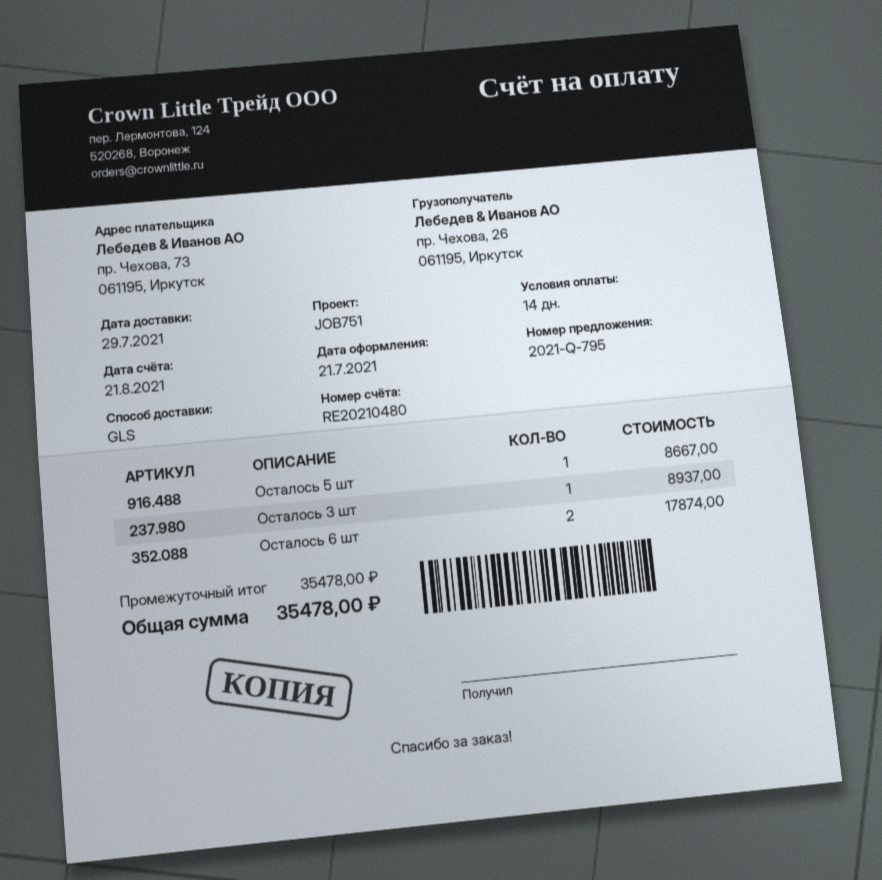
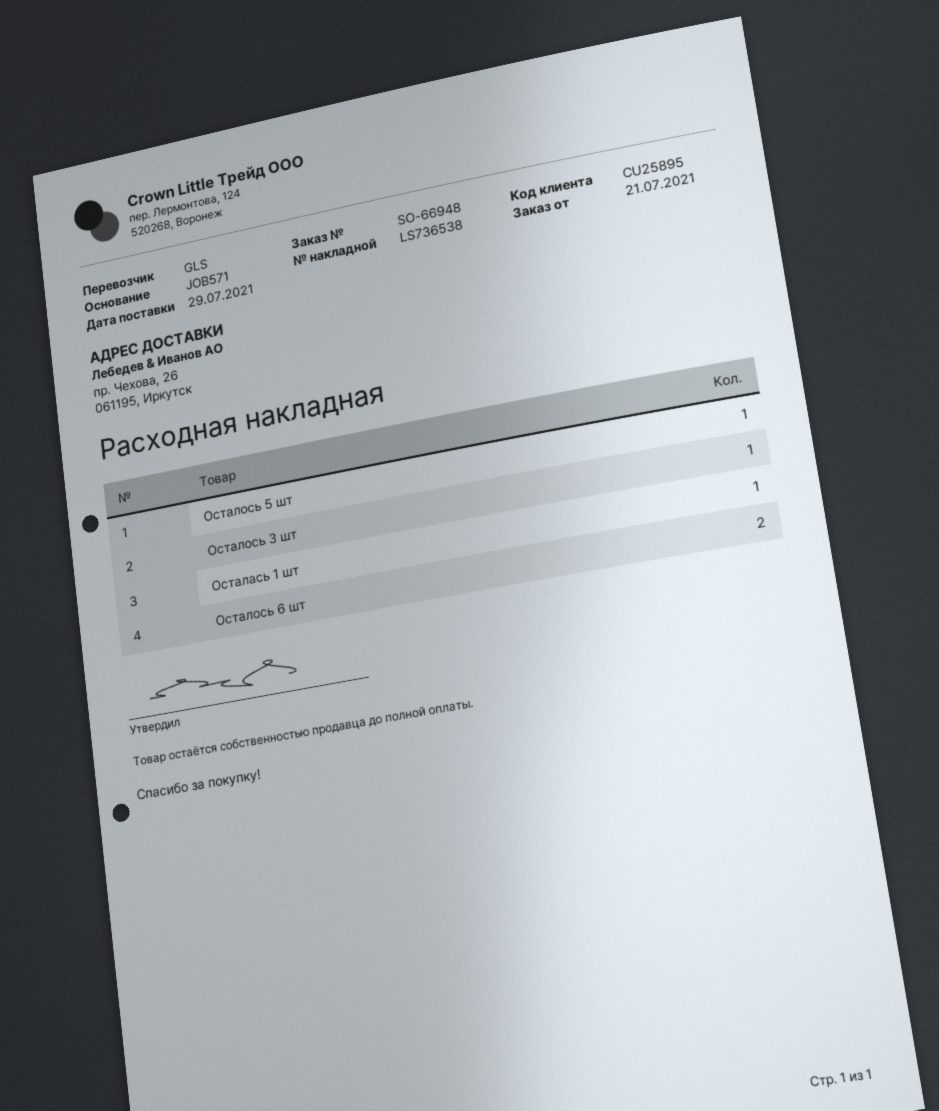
reference: JOB751 -> JOB571
Осталась 1 шт: none -> 1

